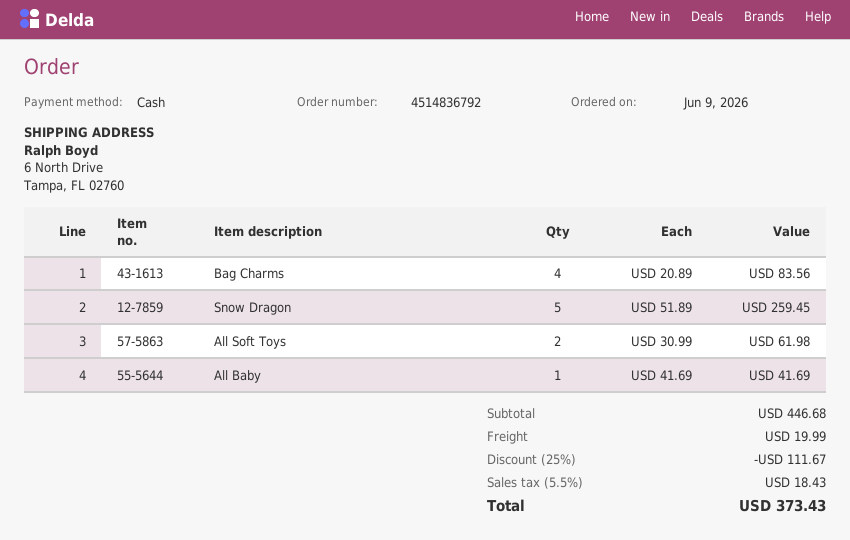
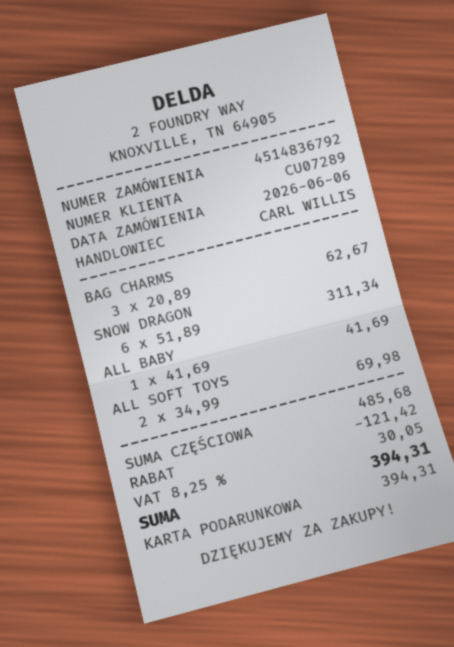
order date: 2026-06-09 -> 2026-06-06
payment method: cash -> gift card
Bag Charms: 4 x 20.89 = 83.56 -> 3 x 20.89 = 62.67
Snow Dragon: 5 x 51.89 = 259.45 -> 6 x 51.89 = 311.34
All Soft Toys: 2 x 30.99 = 61.98 -> 2 x 34.99 = 69.98
subtotal: 446.68 -> 485.68
discount: 111.67 -> 121.42
shipping: 19.99 -> none
tax: 5.5% = 18.43 -> 8.25% = 30.05
total: 373.43 -> 394.31

